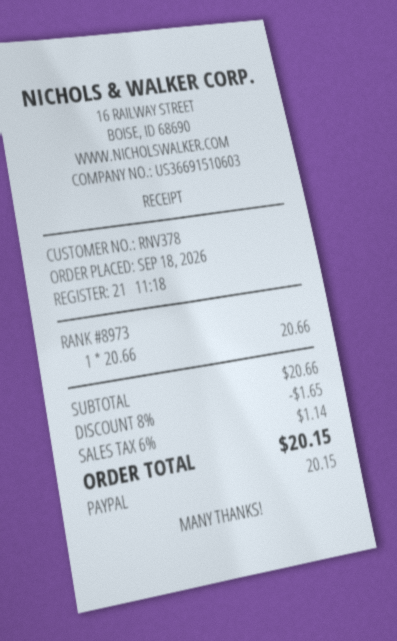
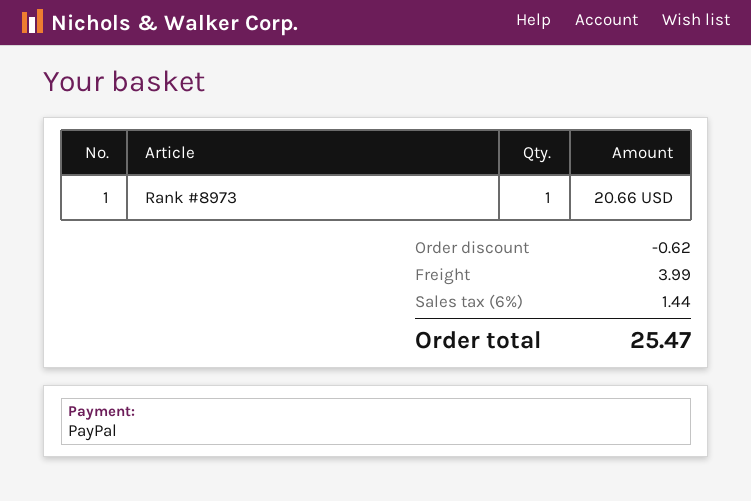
discount: 1.65 -> 0.62
shipping: none -> 3.99
tax: 6% = 1.14 -> 6% = 1.44
total: 20.15 -> 25.47

